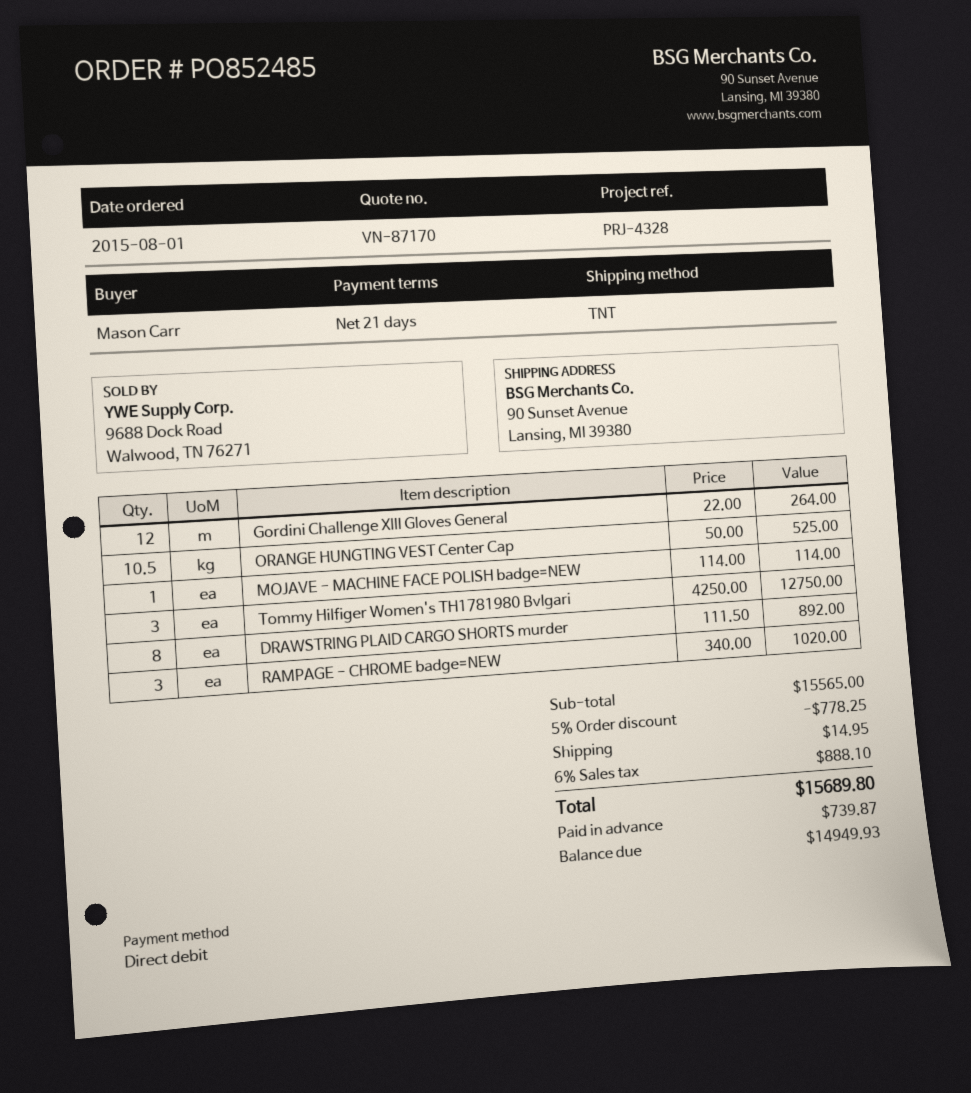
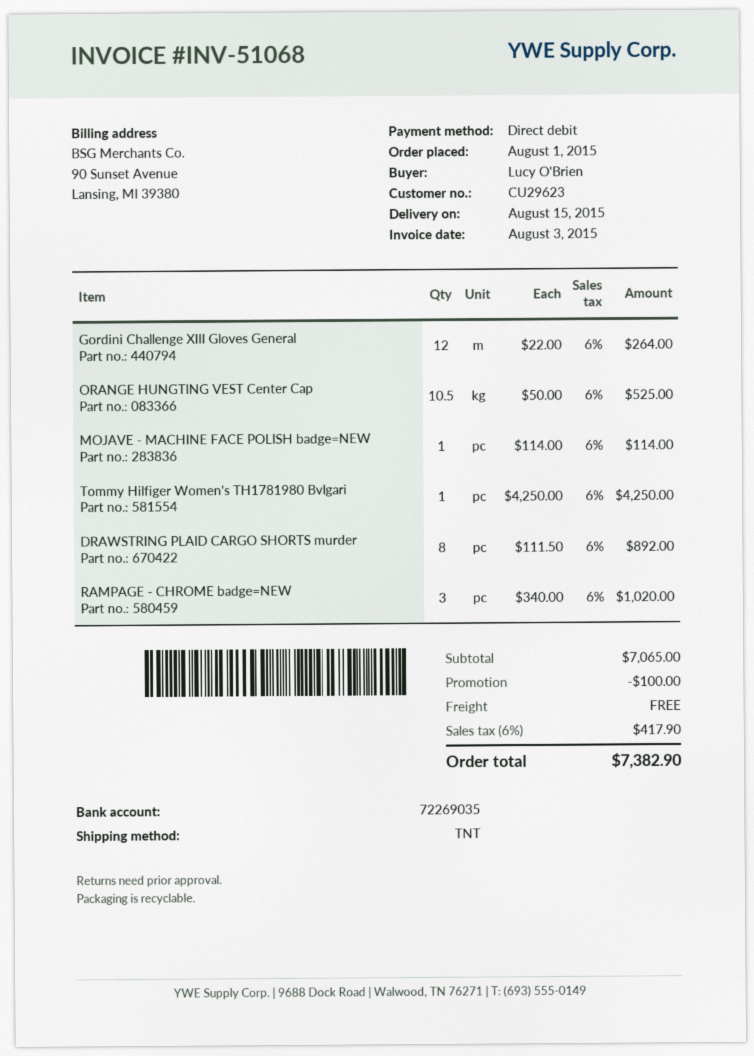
ordered by: Mason Carr -> Lucy O'Brien
Tommy Hilfiger Women's TH1781980 Bvlgari: 3 x 4250.00 = 12750.00 -> 1 x 4250.00 = 4250.00
subtotal: 15565.00 -> 7065.00
discount: 778.25 -> 100.00
shipping: 14.95 -> 0.00
tax: 6% = 888.10 -> 6% = 417.90
total: 15689.80 -> 7382.90

